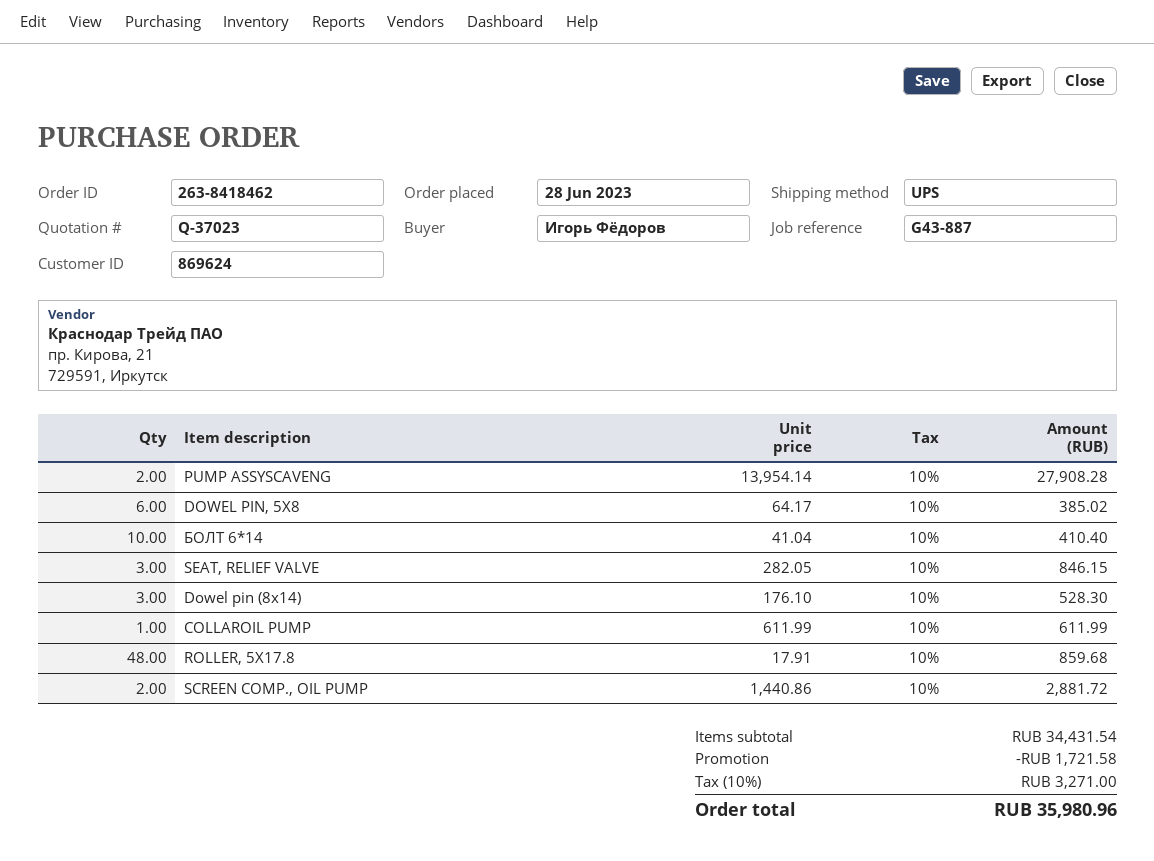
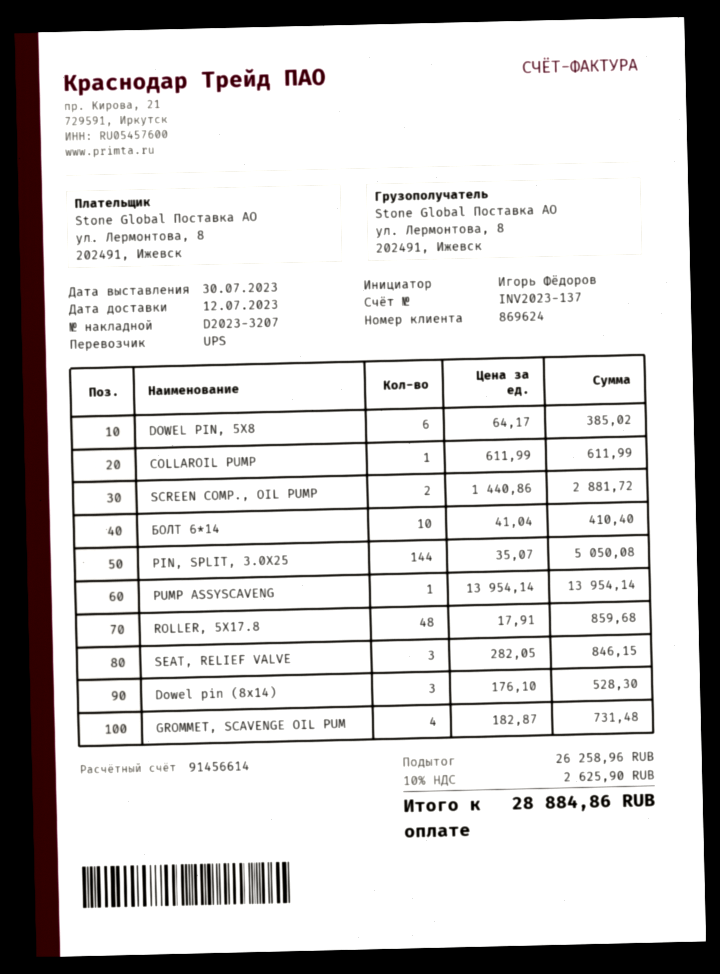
PUMP ASSYSCAVENG: 2 x 13954.14 = 27908.28 -> 1 x 13954.14 = 13954.14
PIN, SPLIT, 3.0X25: none -> 144 x 35.07 = 5050.08
GROMMET, SCAVENGE OIL PUM: none -> 4 x 182.87 = 731.48
subtotal: 34431.54 -> 26258.96
discount: 1721.58 -> none
tax: 10% = 3271.00 -> 10% = 2625.90
total: 35980.96 -> 28884.86

